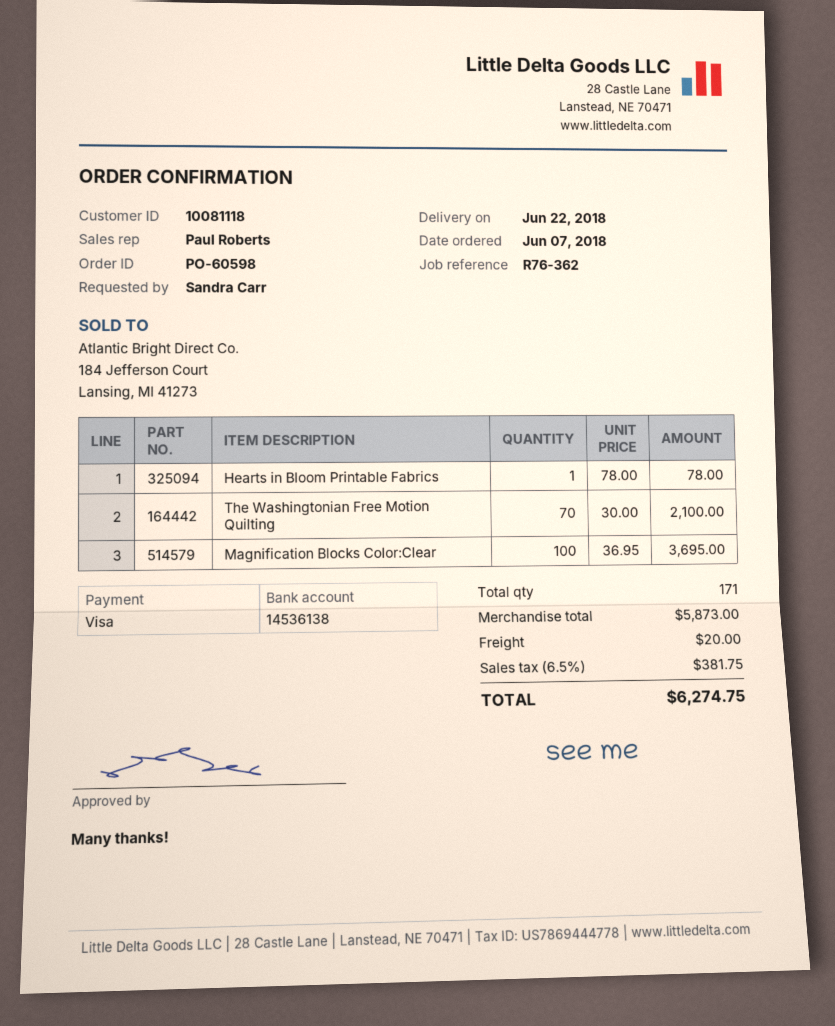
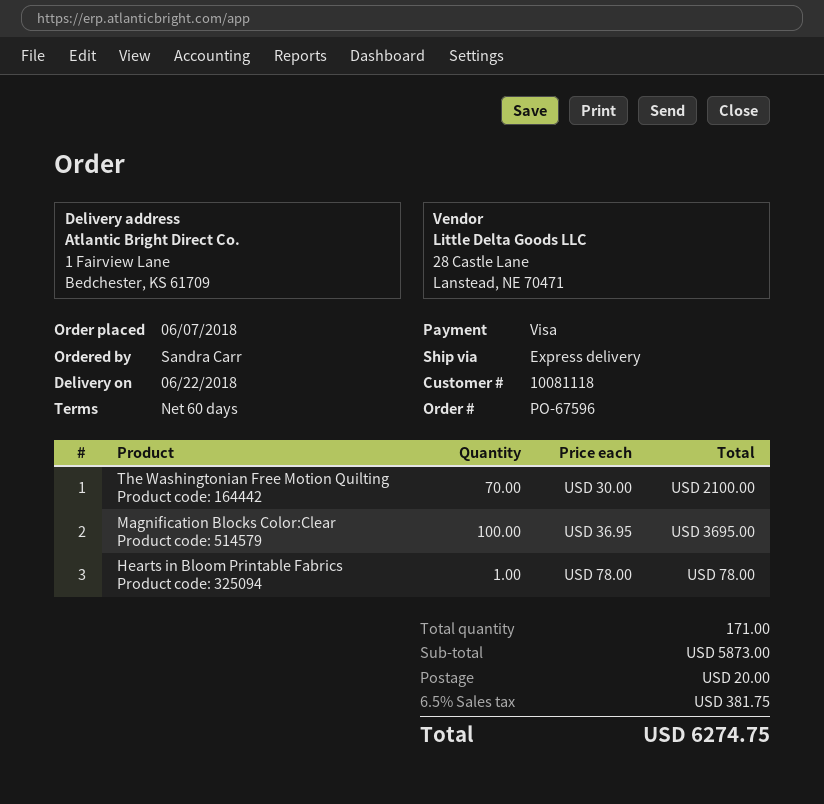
order number: PO-60598 -> PO-67596

